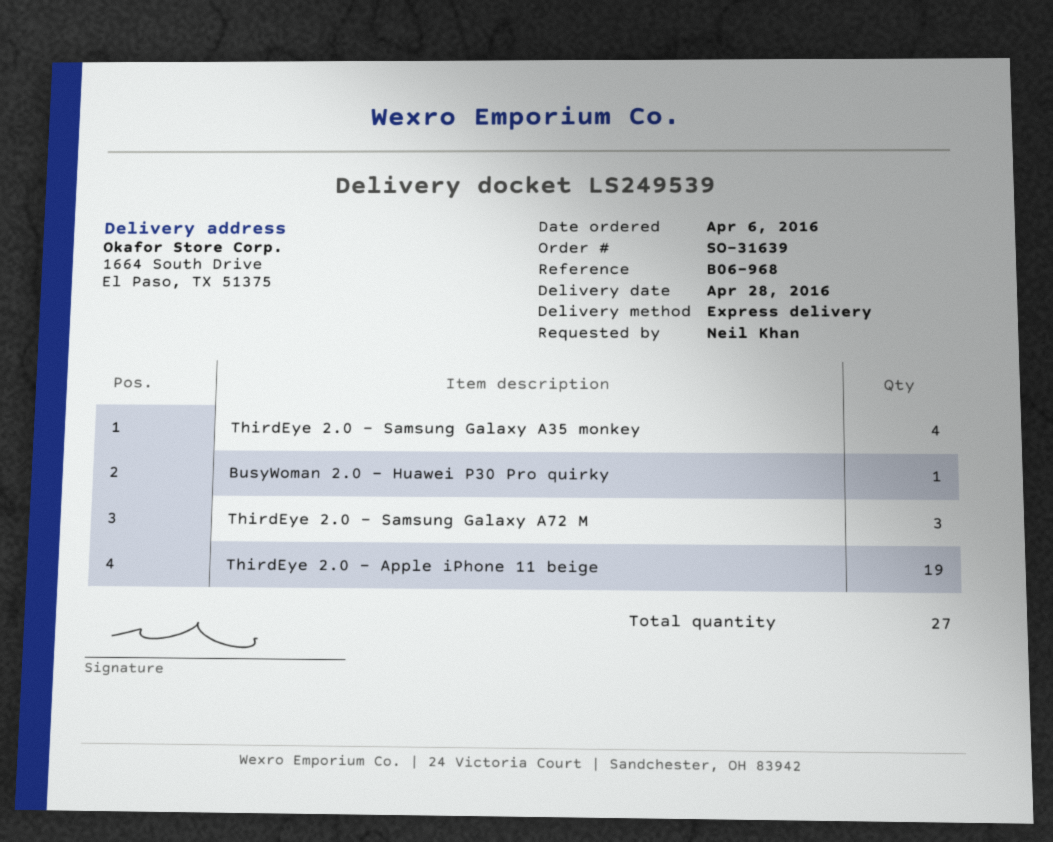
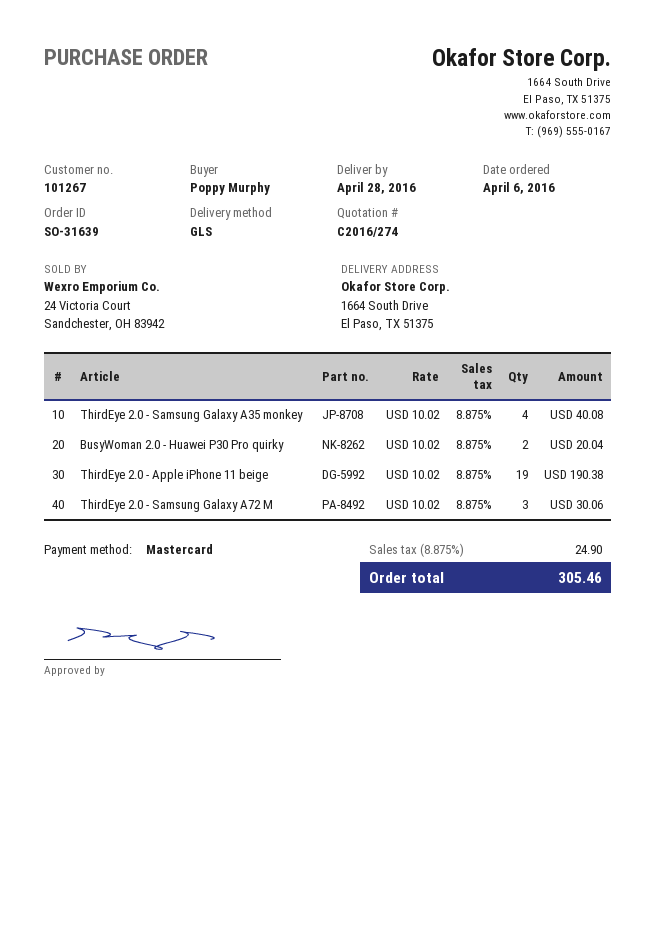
ordered by: Neil Khan -> Poppy Murphy
shipping method: express -> GLS
BusyWoman 2.0 - Huawei P30 Pro quirky: 1 -> 2

